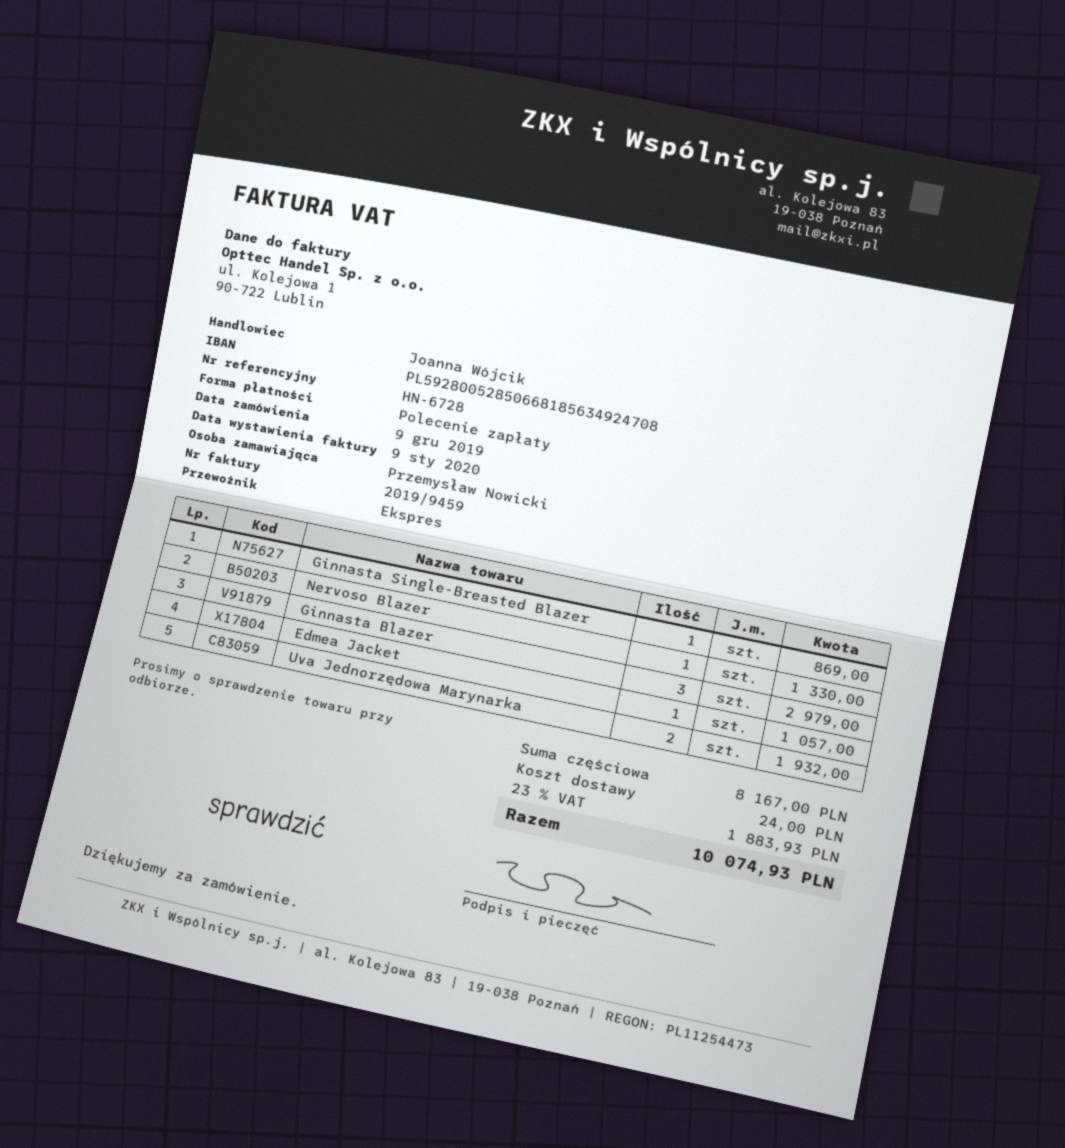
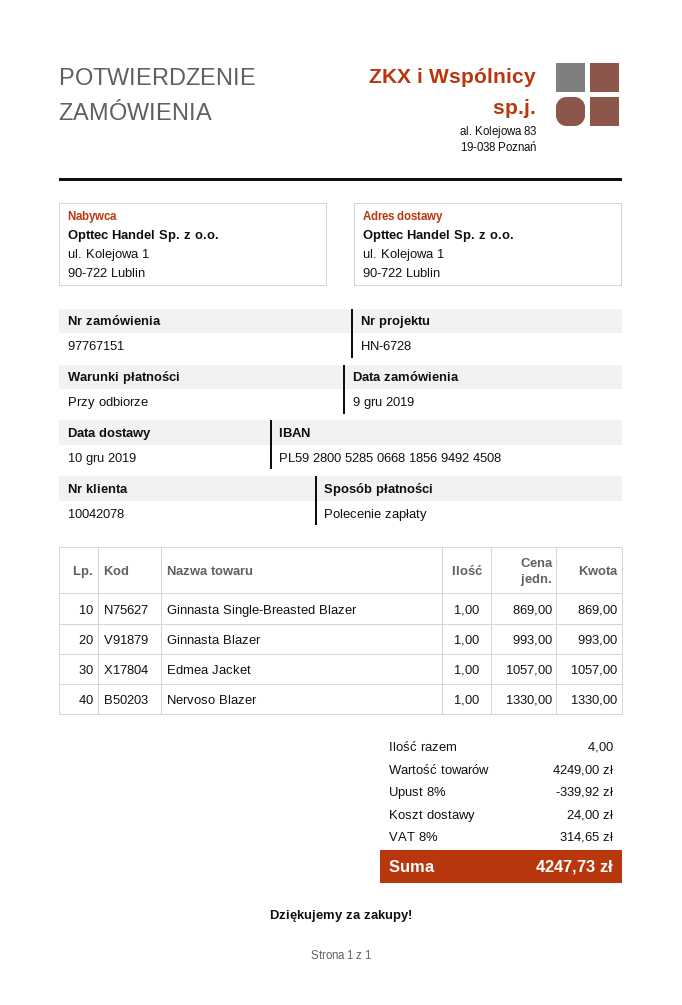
bank account: PL59280052850668185634924708 -> PL59280052850668185694924508
Ginnasta Blazer: 3 for 2979.00 -> 1 for 993.00
Uva Jednorzędowa Marynarka: 2 for 1932.00 -> none
subtotal: 8167.00 -> 4249.00
discount: none -> 8% = 339.92
tax: 23% = 1883.93 -> 8% = 314.65
total: 10074.93 -> 4247.73

